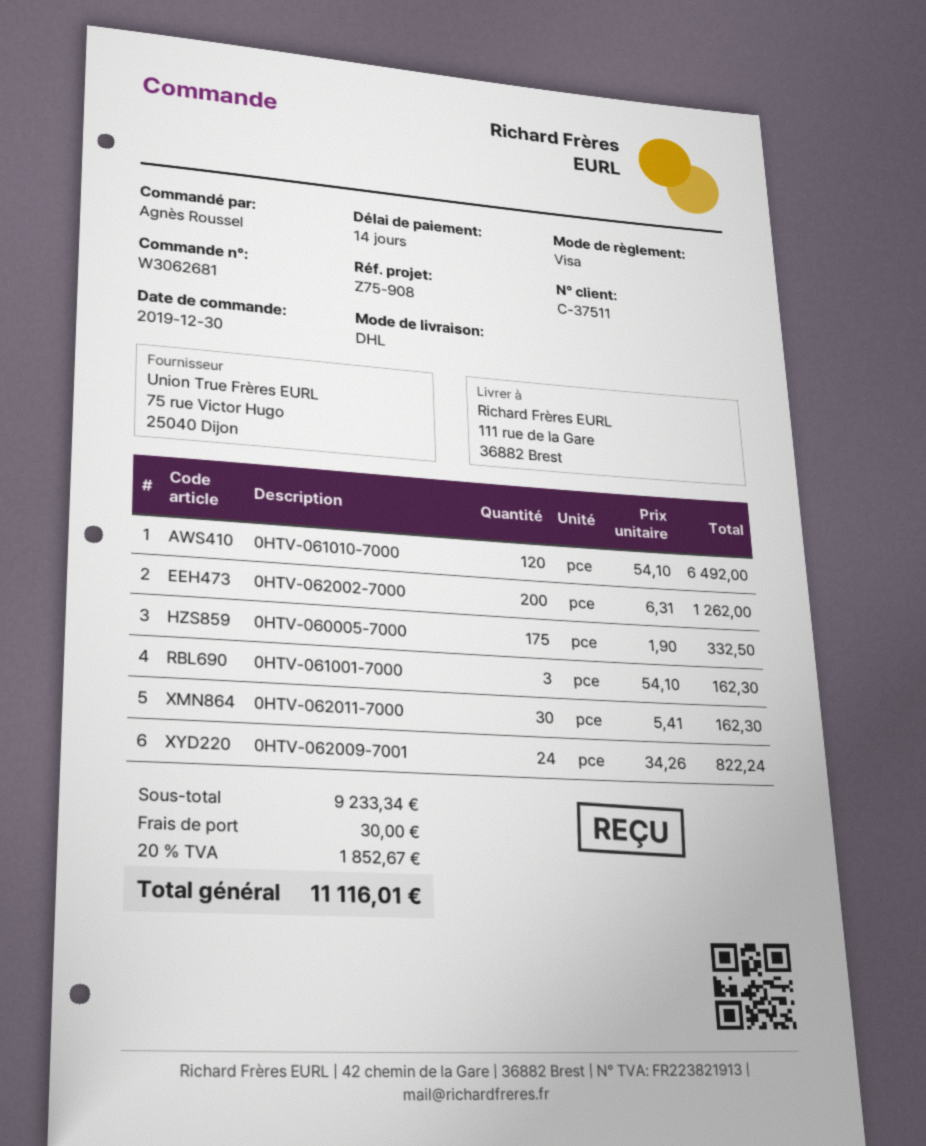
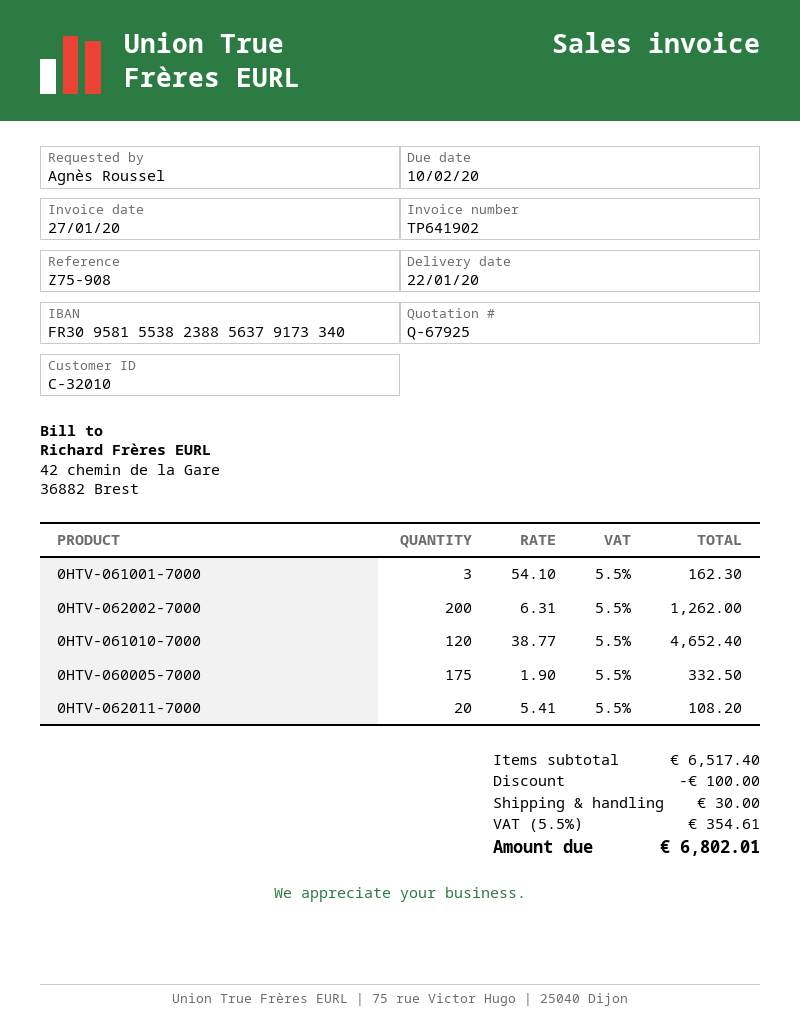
customer number: C-37511 -> C-32010
0HTV-061010-7000: 120 x 54.10 = 6492.00 -> 120 x 38.77 = 4652.40
0HTV-062011-7000: 30 x 5.41 = 162.30 -> 20 x 5.41 = 108.20
0HTV-062009-7001: 24 x 34.26 = 822.24 -> none
subtotal: 9233.34 -> 6517.40
discount: none -> 100.00
tax: 20% = 1852.67 -> 5.5% = 354.61
total: 11116.01 -> 6802.01

